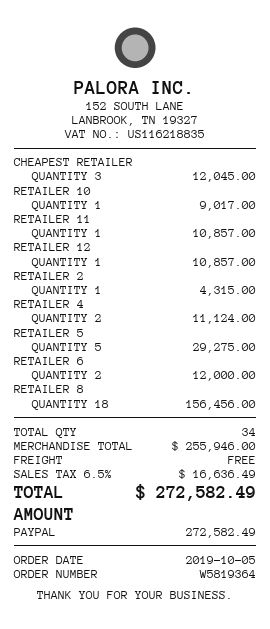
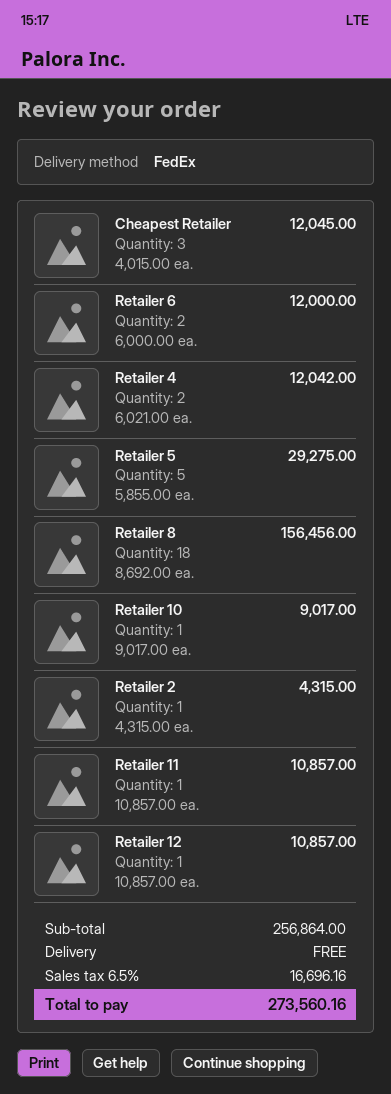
RETAILER 4: 2 for 11124.00 -> 2 for 12042.00
subtotal: 255946.00 -> 256864.00
tax: 6.5% = 16636.49 -> 6.5% = 16696.16
total: 272582.49 -> 273560.16

